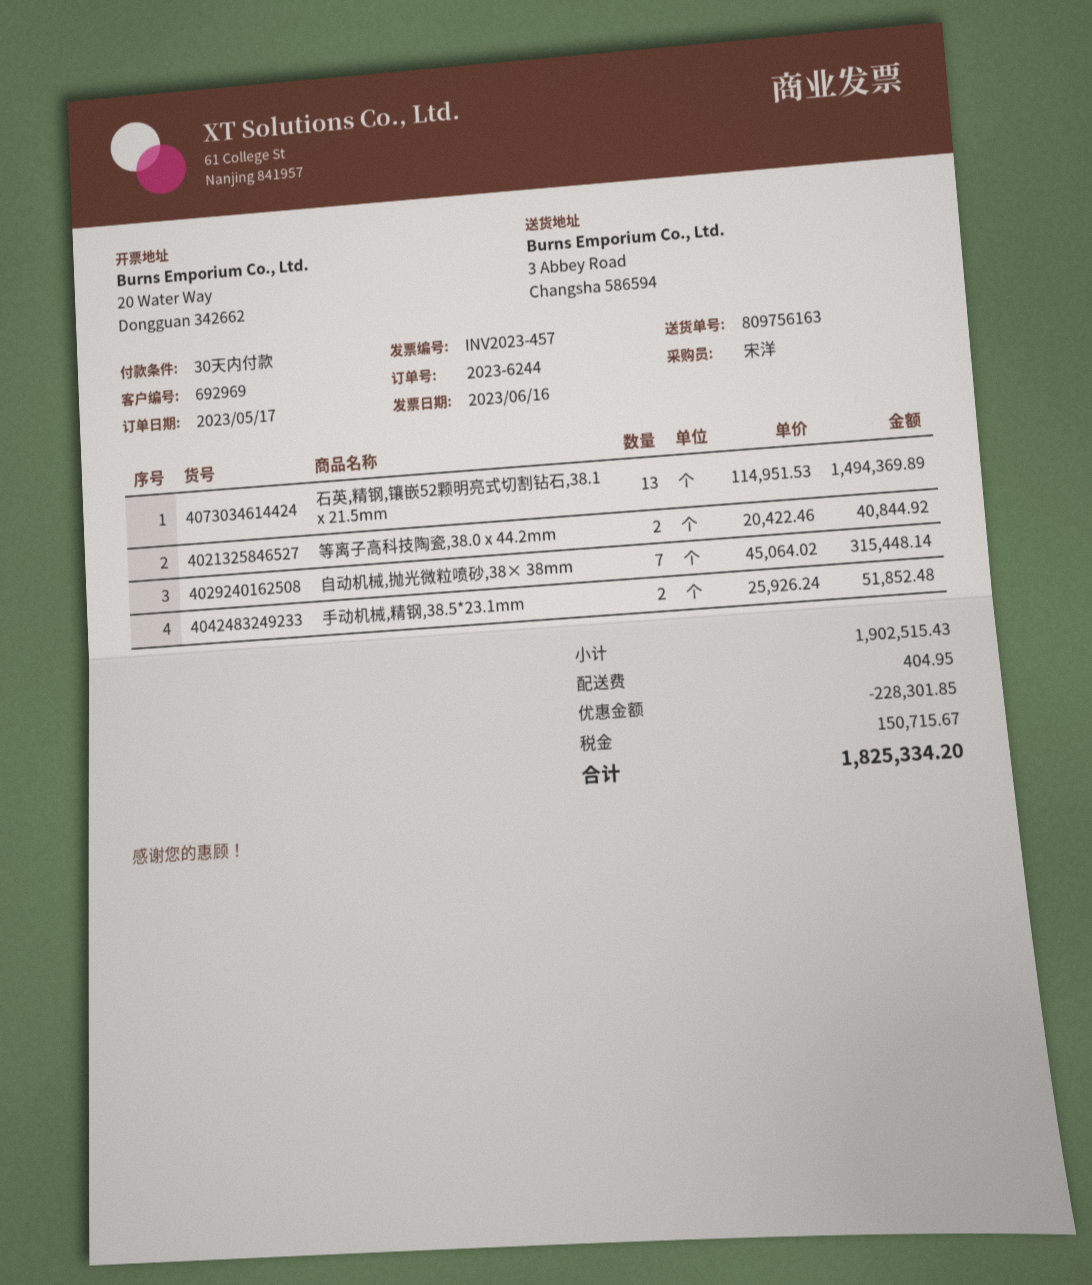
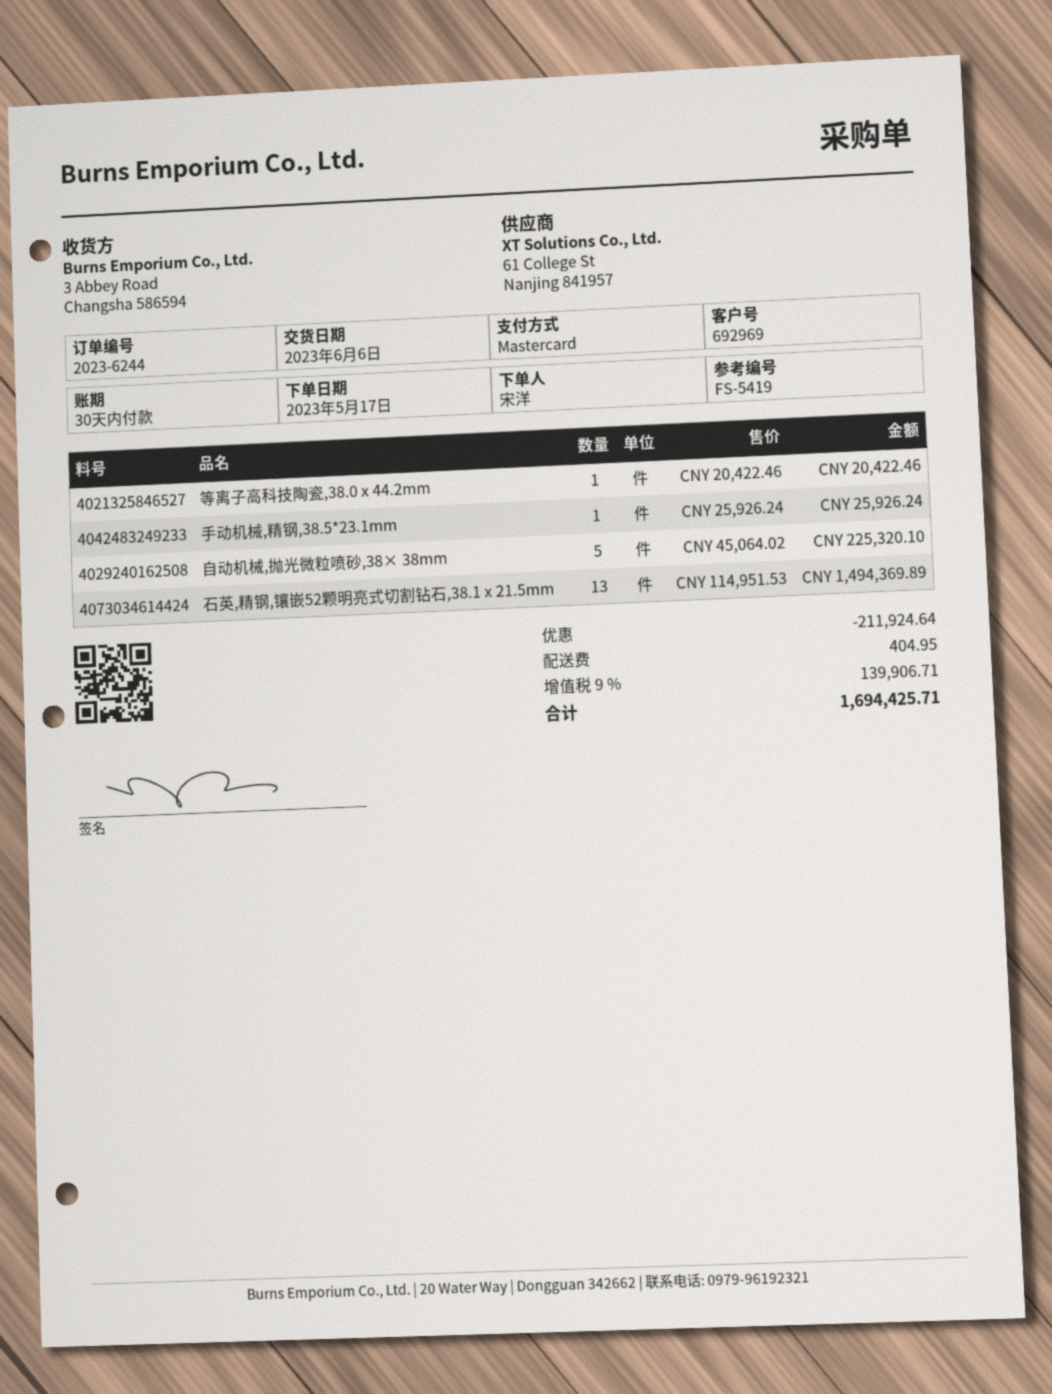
等离子高科技陶瓷,38.0 x 44.2mm: 2 x 20422.46 = 40844.92 -> 1 x 20422.46 = 20422.46
自动机械,抛光微粒喷砂,38× 38mm: 7 x 45064.02 = 315448.14 -> 5 x 45064.02 = 225320.10
手动机械,精钢,38.5*23.1mm: 2 x 25926.24 = 51852.48 -> 1 x 25926.24 = 25926.24
discount: 228301.85 -> 211924.64
tax: 150715.67 -> 139906.71
total: 1825334.20 -> 1694425.71

